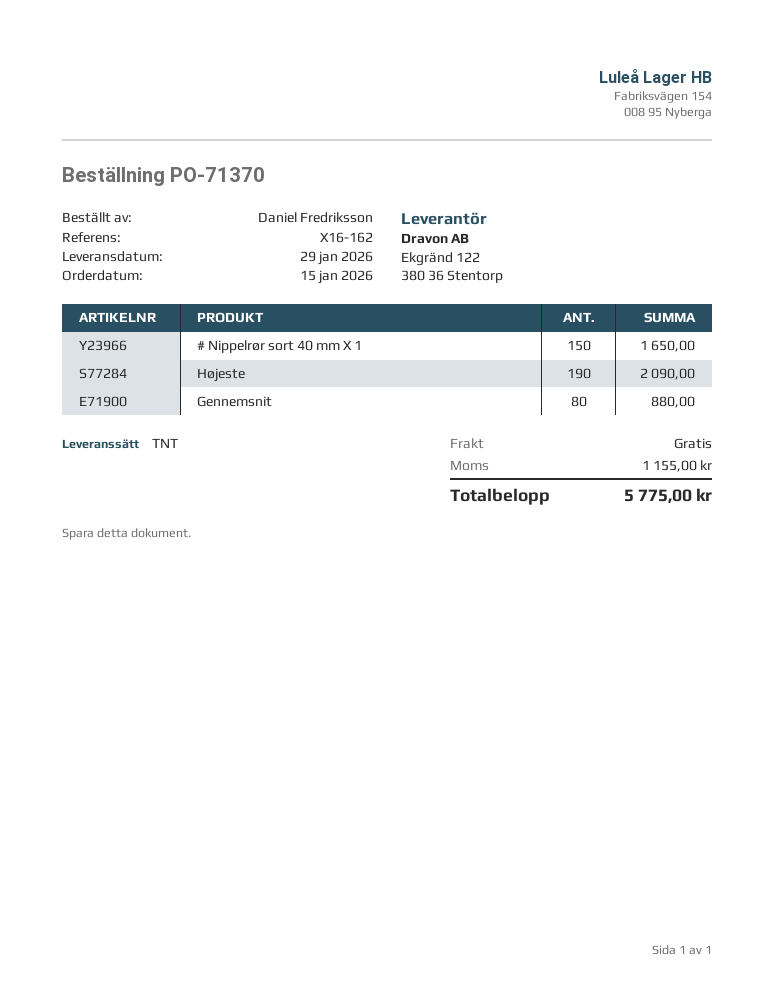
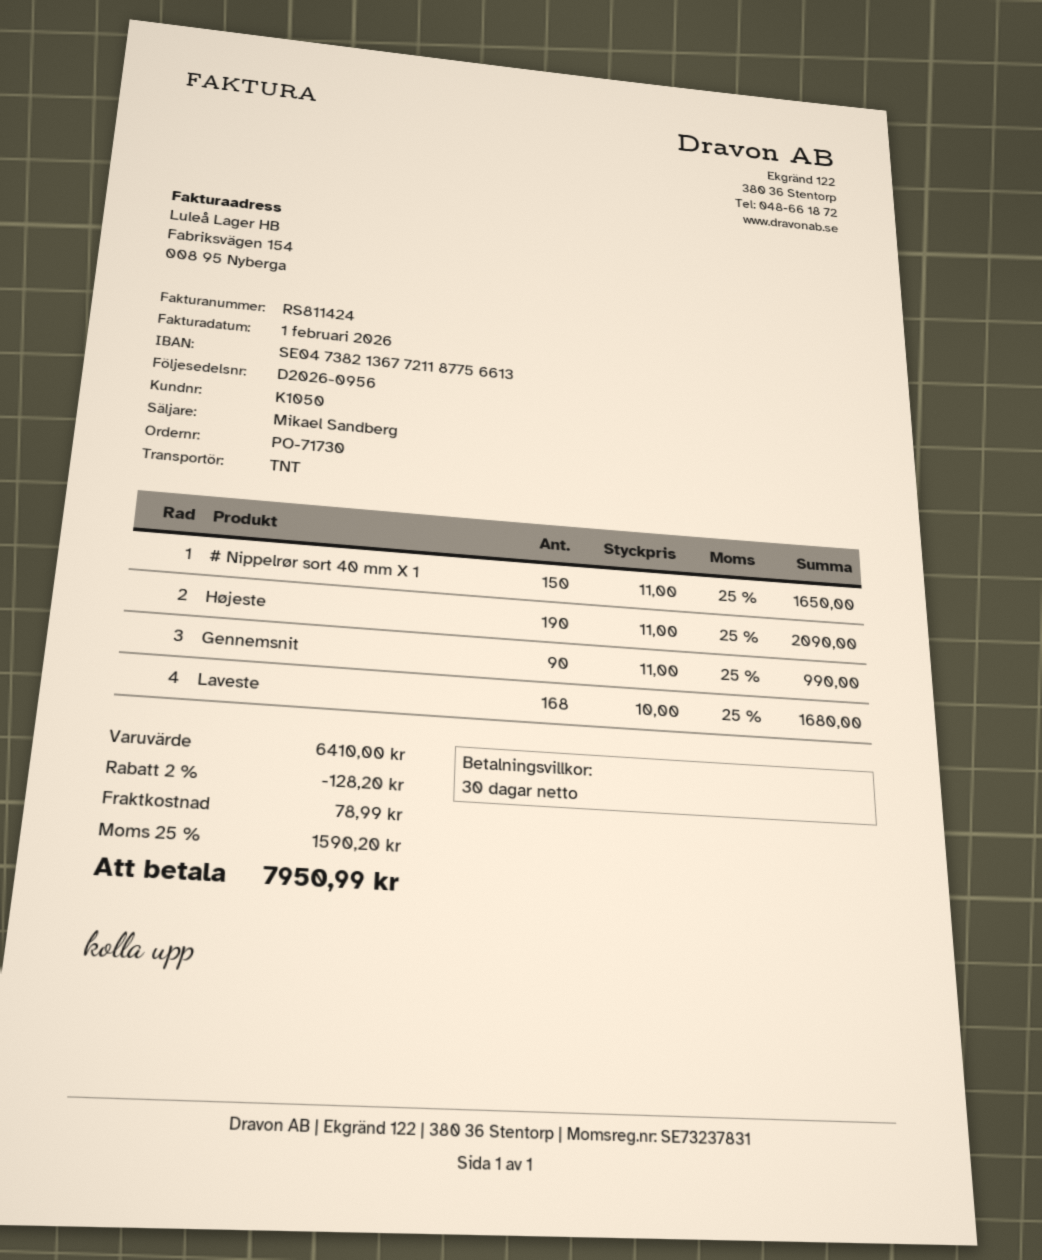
order number: PO-71370 -> PO-71730
Gennemsnit: 80 for 880.00 -> 90 for 990.00
Laveste: none -> 168 for 1680.00
discount: none -> 2% = 128.20
shipping: 0.00 -> 78.99
tax: 1155.00 -> 1590.20
total: 5775.00 -> 7950.99

